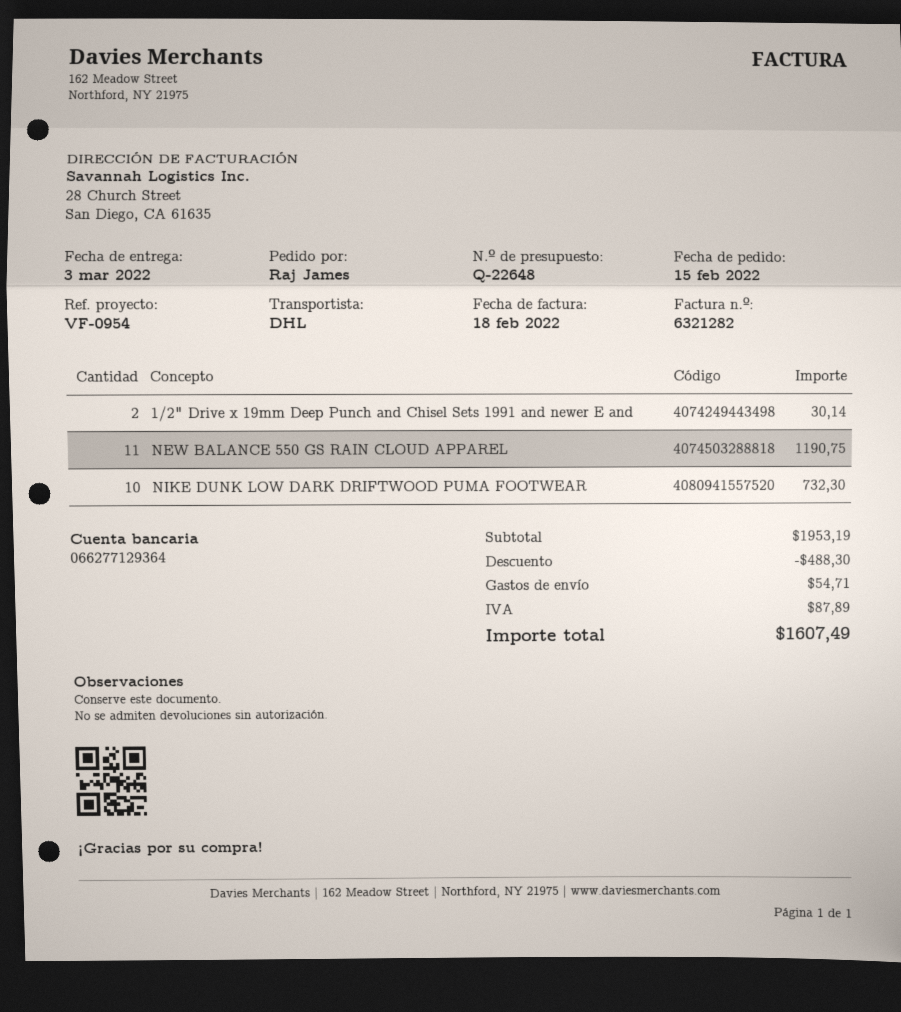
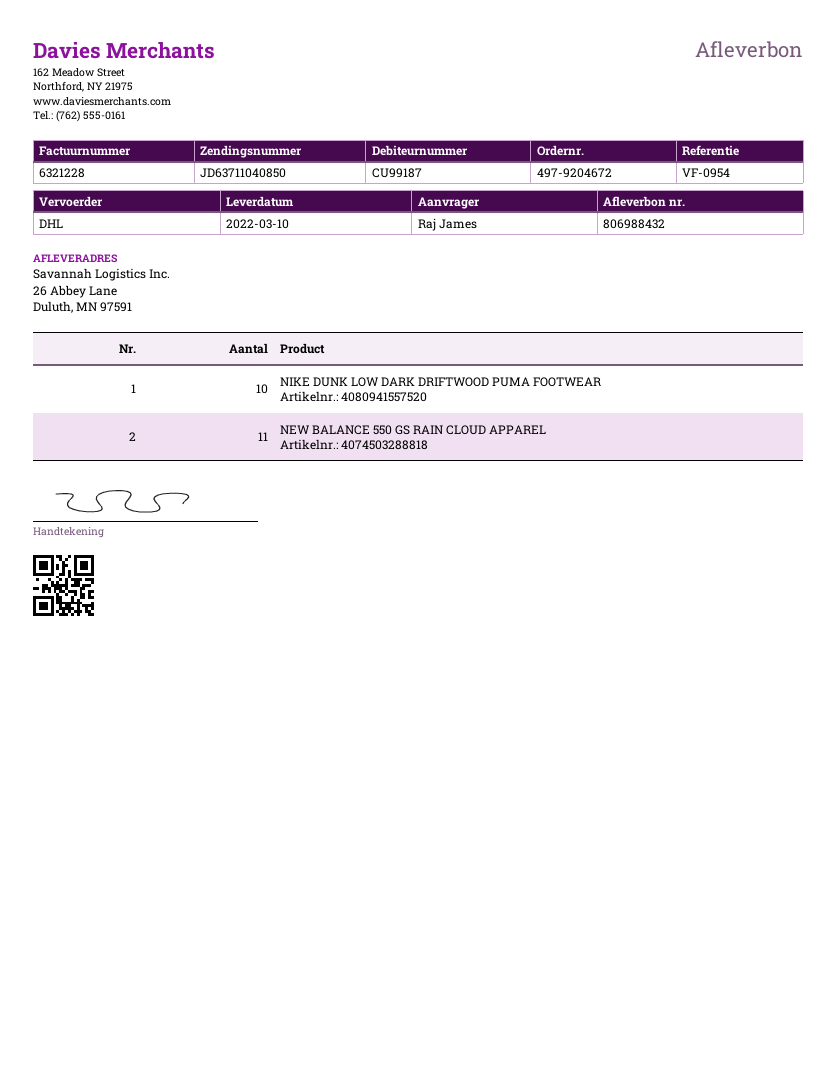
delivery date: 2022-03-03 -> 2022-03-10
invoice number: 6321282 -> 6321228
1/2" Drive x 19mm Deep Punch and Chisel Sets 1991 and newer E and: 2 -> none

